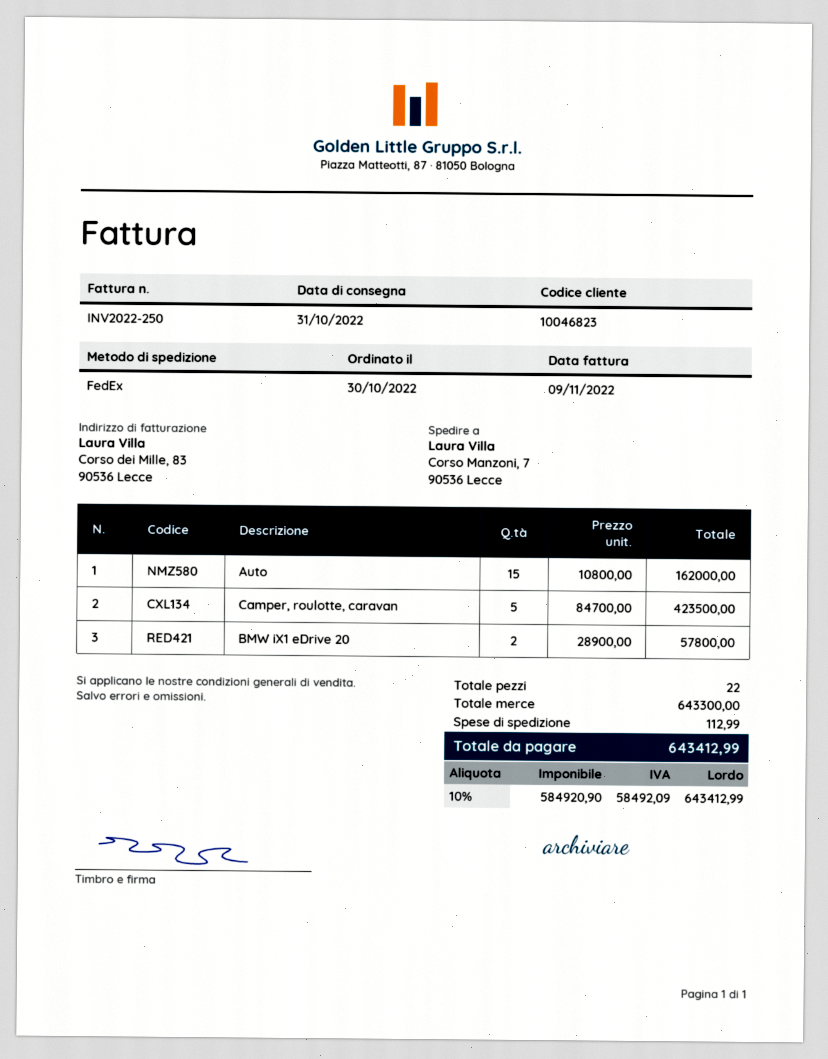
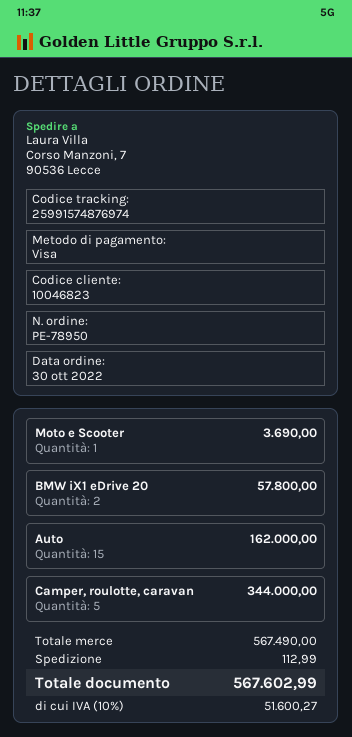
Camper, roulotte, caravan: 5 for 423500.00 -> 5 for 344000.00
Moto e Scooter: none -> 1 for 3690.00
subtotal: 643300.00 -> 567490.00
tax: 10% = 58492.09 -> 10% = 51600.27
total: 643412.99 -> 567602.99

